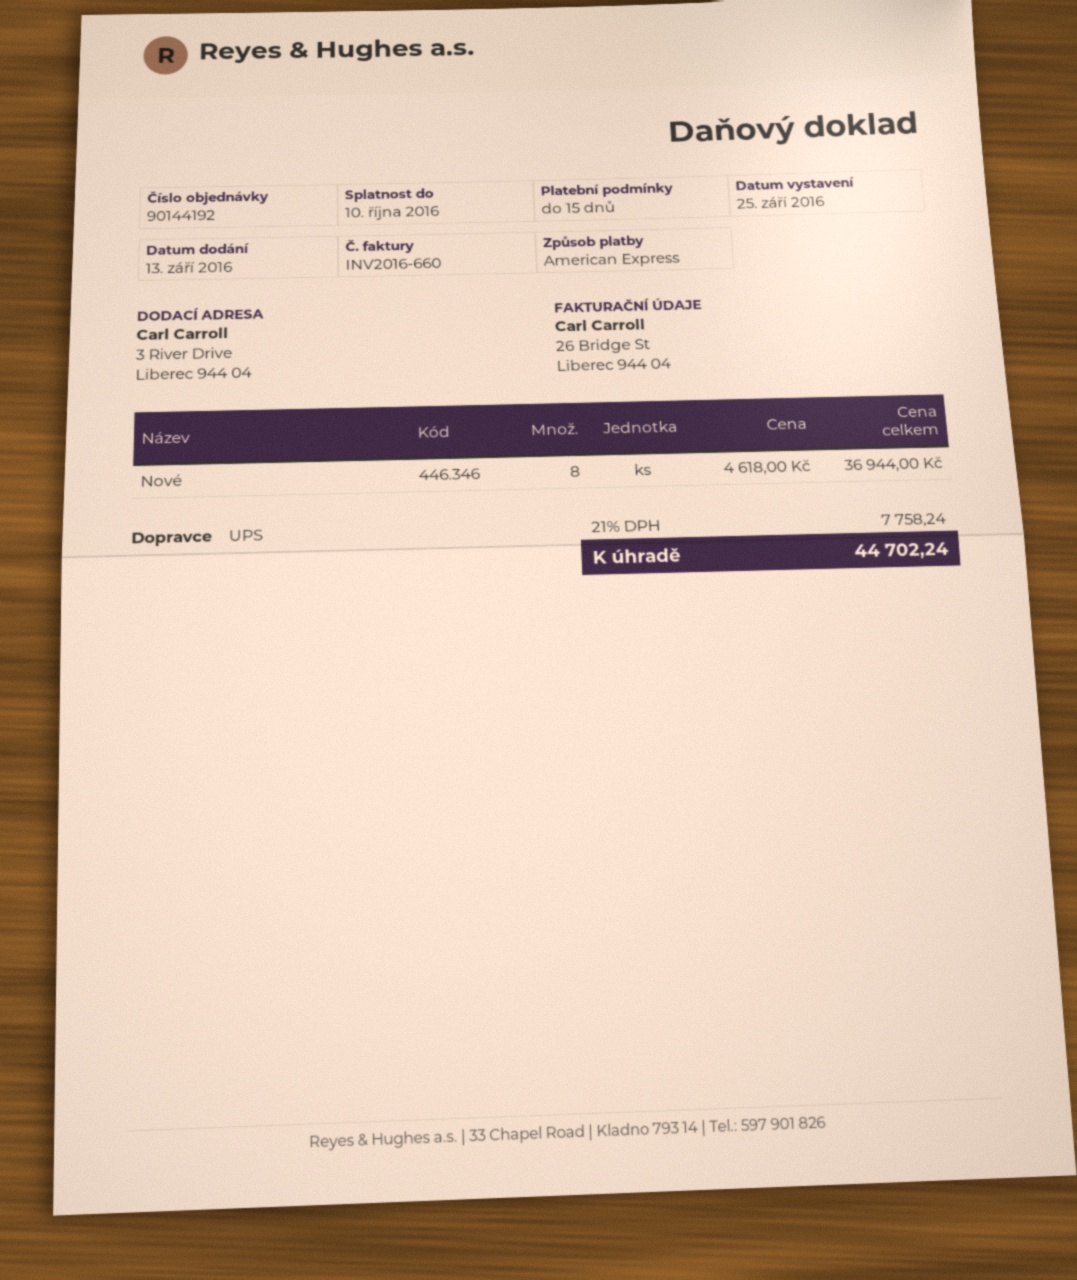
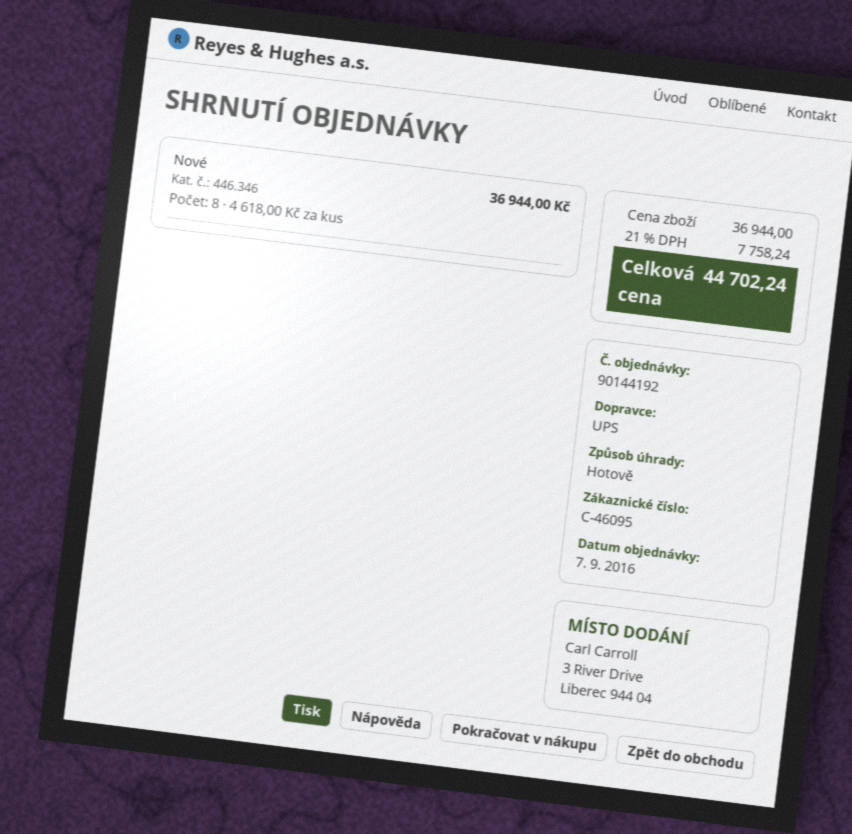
payment method: American Express -> cash

